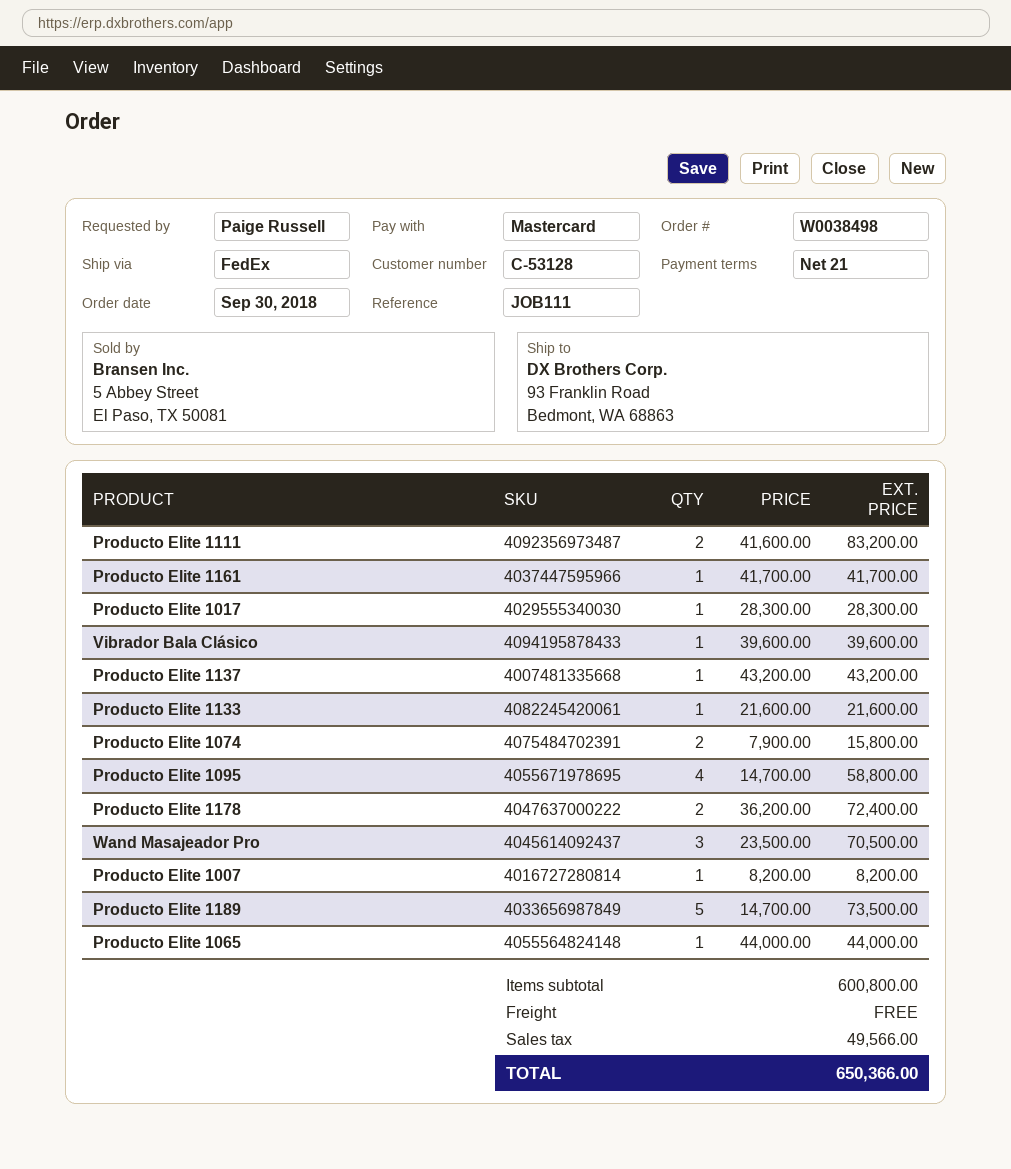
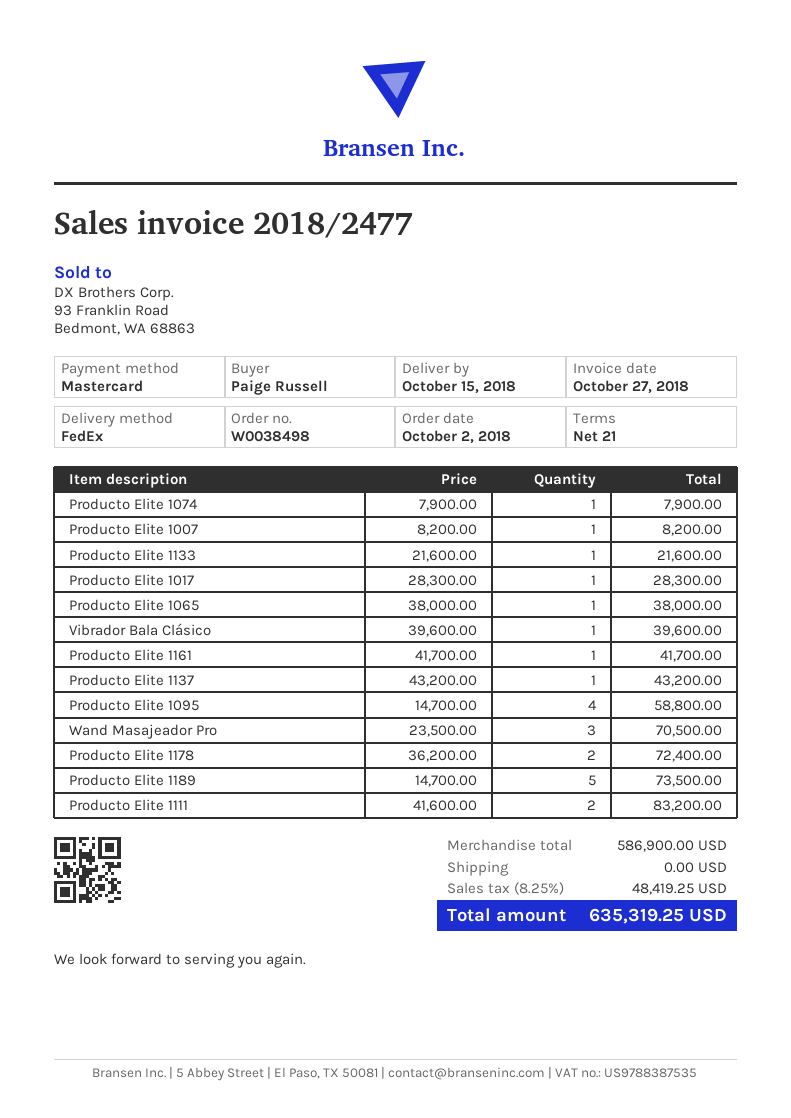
order date: 2018-09-30 -> 2018-10-02
Producto Elite 1074: 2 x 7900.00 = 15800.00 -> 1 x 7900.00 = 7900.00
Producto Elite 1065: 1 x 44000.00 = 44000.00 -> 1 x 38000.00 = 38000.00
subtotal: 600800.00 -> 586900.00
tax: 49566.00 -> 48419.25
total: 650366.00 -> 635319.25

